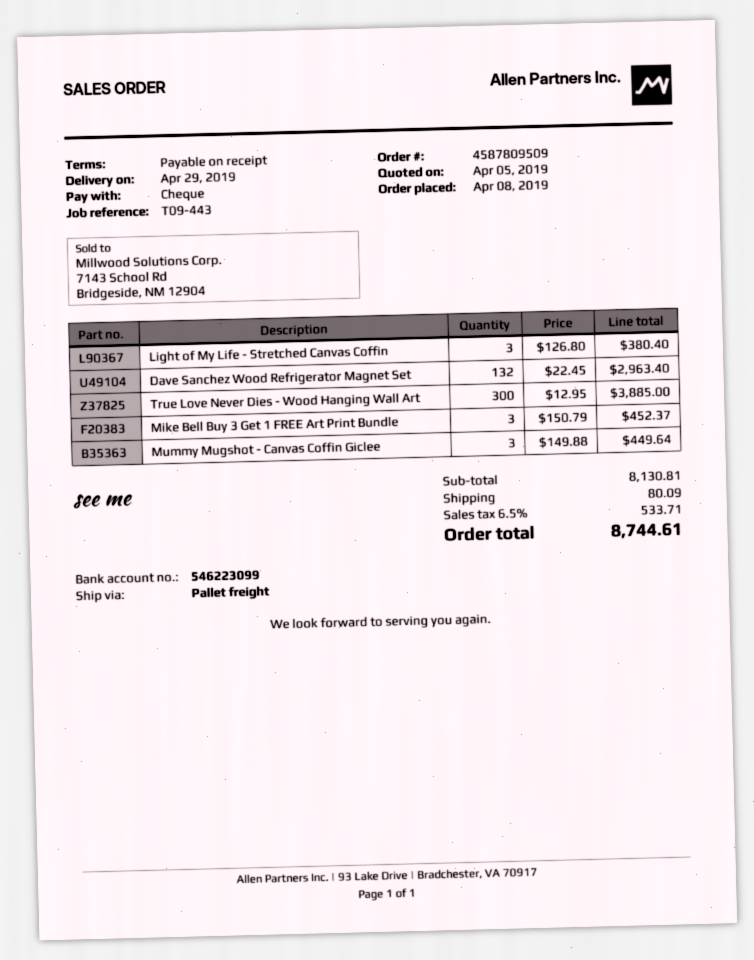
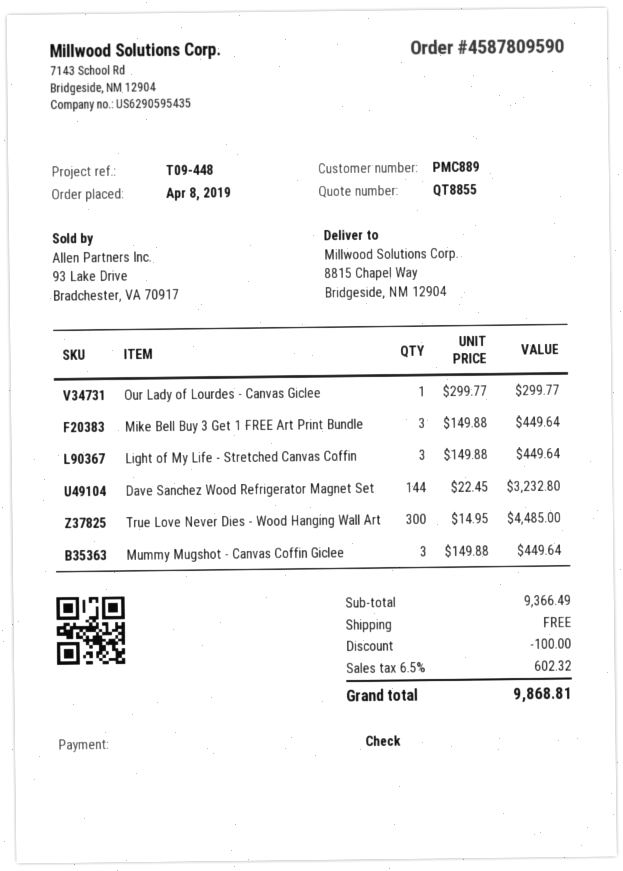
order number: 4587809509 -> 4587809590
reference: T09-443 -> T09-448
Light of My Life - Stretched Canvas Coffin: 3 x 126.80 = 380.40 -> 3 x 149.88 = 449.64
Dave Sanchez Wood Refrigerator Magnet Set: 132 x 22.45 = 2963.40 -> 144 x 22.45 = 3232.80
True Love Never Dies - Wood Hanging Wall Art: 300 x 12.95 = 3885.00 -> 300 x 14.95 = 4485.00
Mike Bell Buy 3 Get 1 FREE Art Print Bundle: 3 x 150.79 = 452.37 -> 3 x 149.88 = 449.64
Our Lady of Lourdes - Canvas Giclee: none -> 1 x 299.77 = 299.77
subtotal: 8130.81 -> 9366.49
discount: none -> 100.00
shipping: 80.09 -> 0.00
tax: 6.5% = 533.71 -> 6.5% = 602.32
total: 8744.61 -> 9868.81

